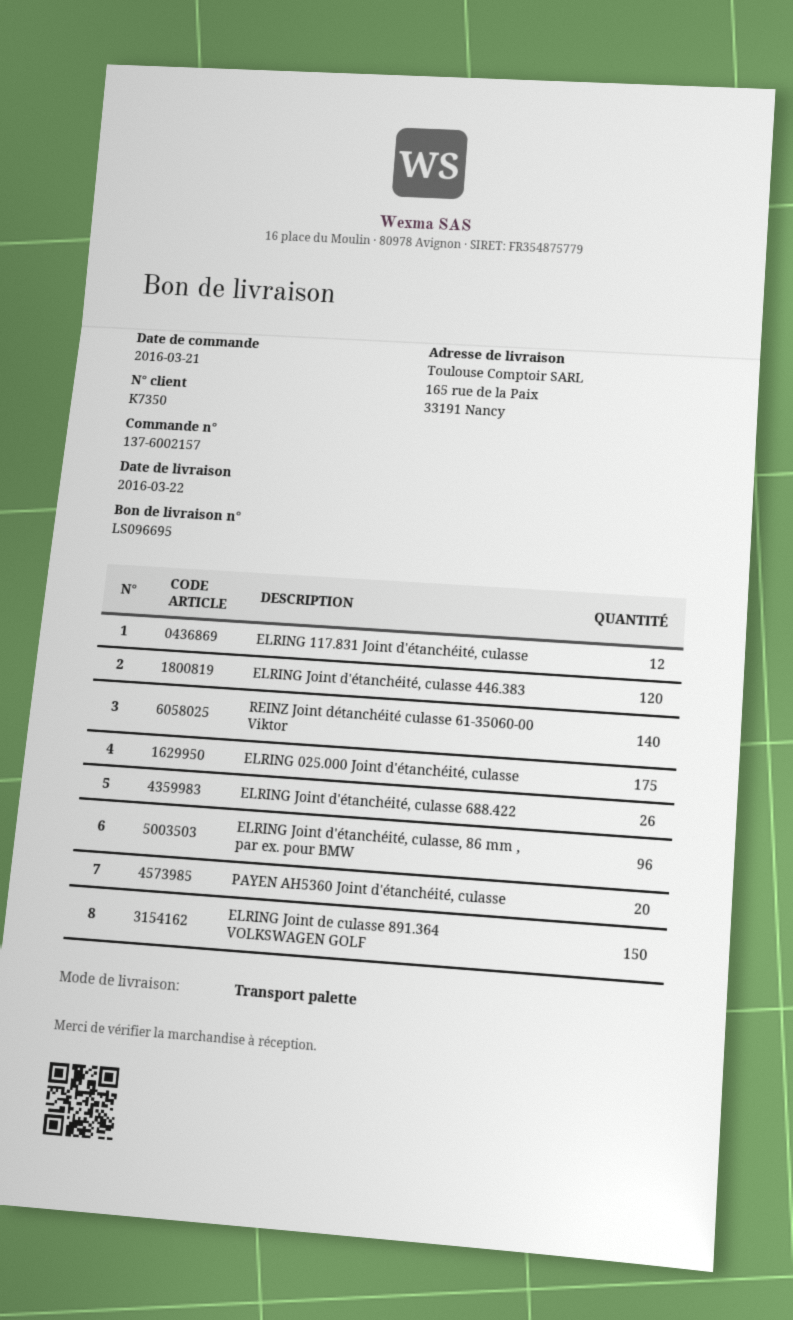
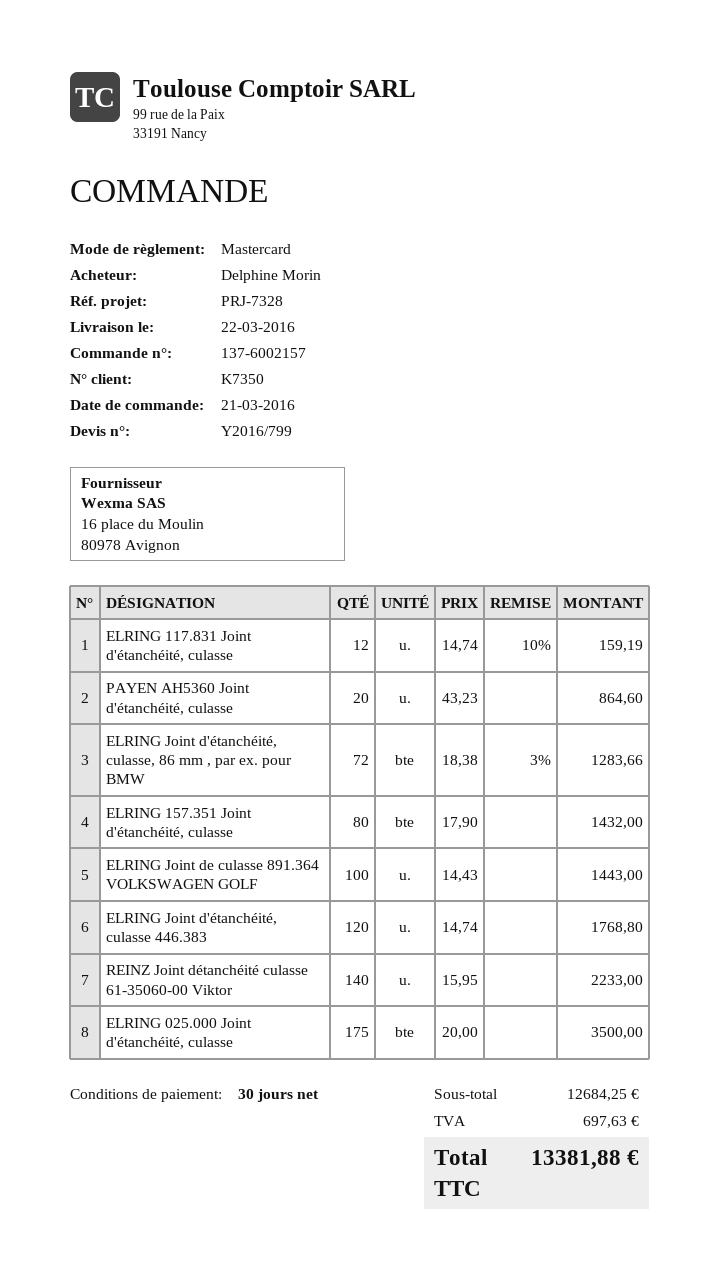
ELRING Joint d'étanchéité, culasse 688.422: 26 -> none
ELRING Joint d'étanchéité, culasse, 86 mm , par ex. pour BMW: 96 -> 72
ELRING Joint de culasse 891.364 VOLKSWAGEN GOLF: 150 -> 100
ELRING 157.351 Joint d'étanchéité, culasse: none -> 80

